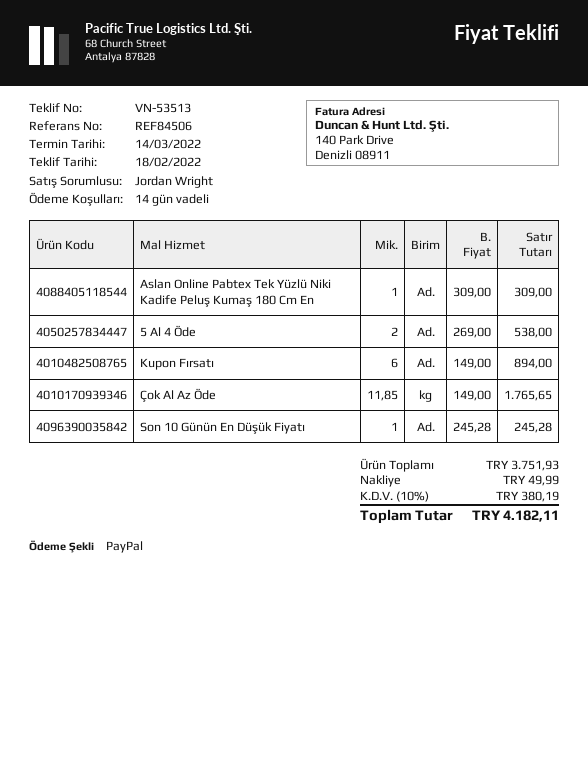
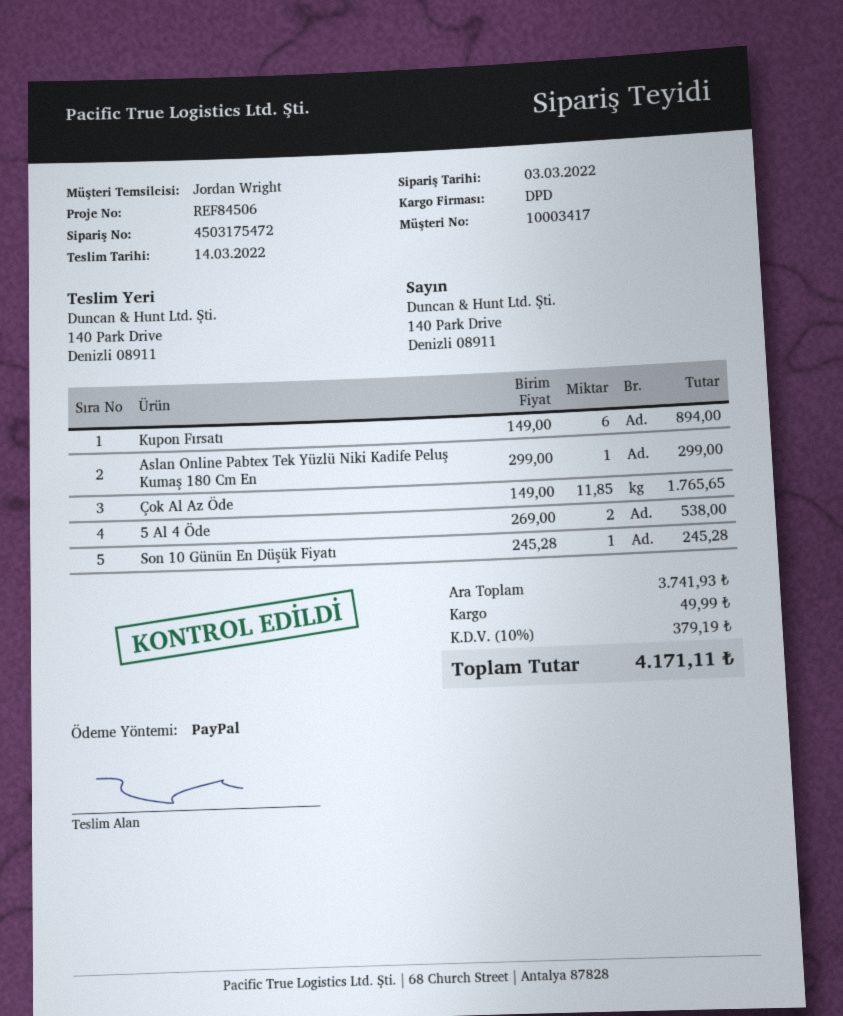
Aslan Online Pabtex Tek Yüzlü Niki Kadife Peluş Kumaş 180 Cm En: 1 x 309.00 = 309.00 -> 1 x 299.00 = 299.00
subtotal: 3751.93 -> 3741.93
tax: 10% = 380.19 -> 10% = 379.19
total: 4182.11 -> 4171.11

